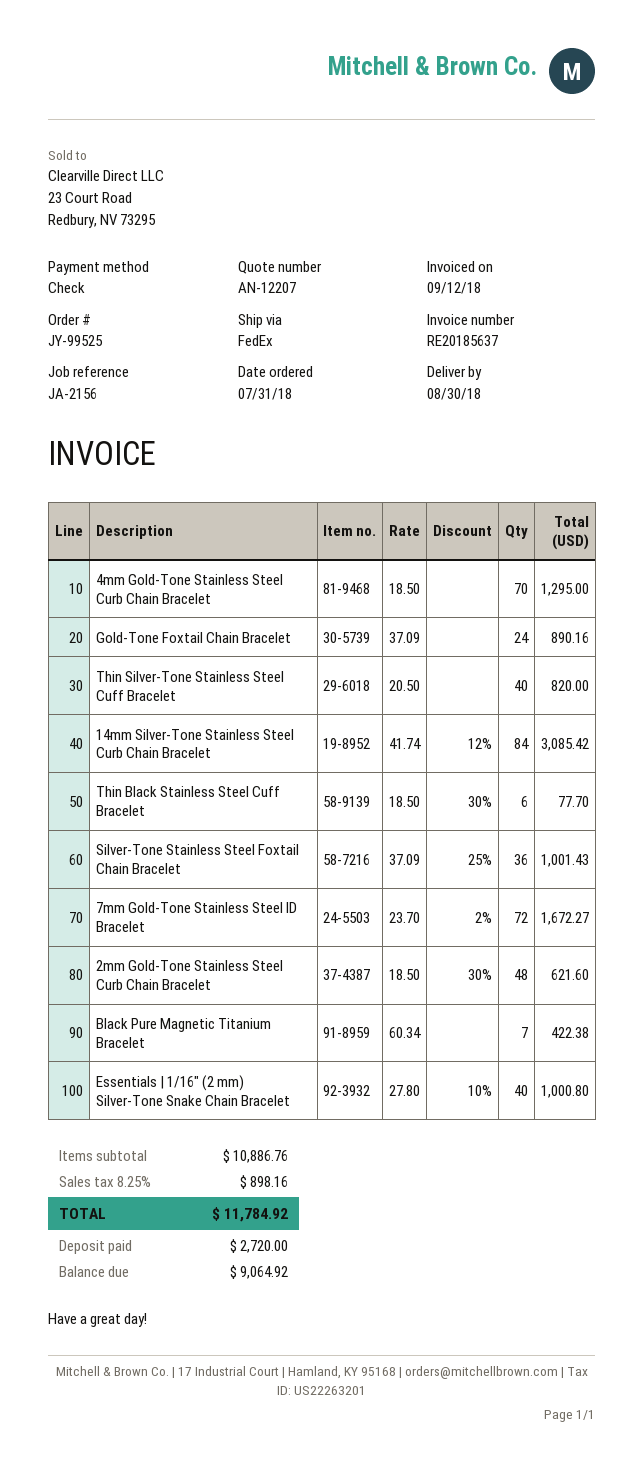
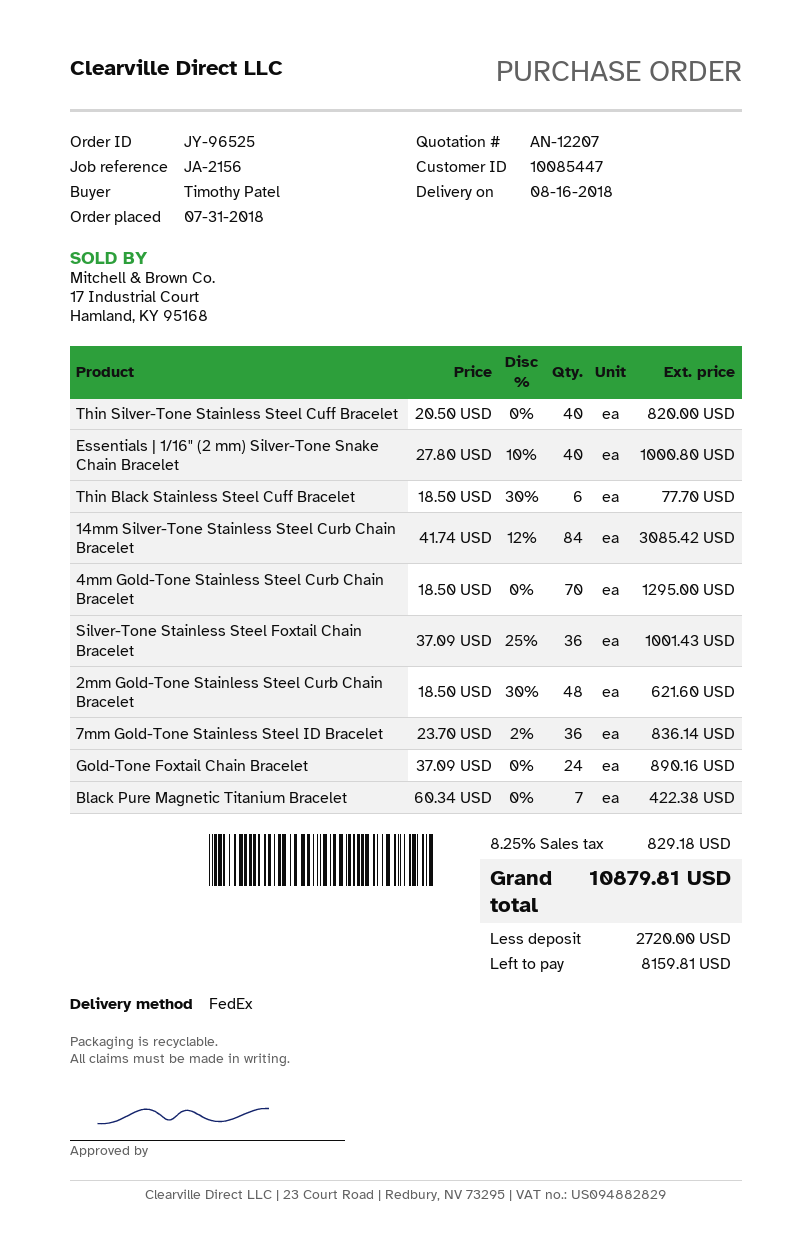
order number: JY-99525 -> JY-96525
delivery date: 2018-08-30 -> 2018-08-16
7mm Gold-Tone Stainless Steel ID Bracelet: 72 x 23.70 - 2% = 1672.27 -> 36 x 23.70 - 2% = 836.14
tax: 8.25% = 898.16 -> 8.25% = 829.18
total: 11784.92 -> 10879.81
balance: 9064.92 -> 8159.81

